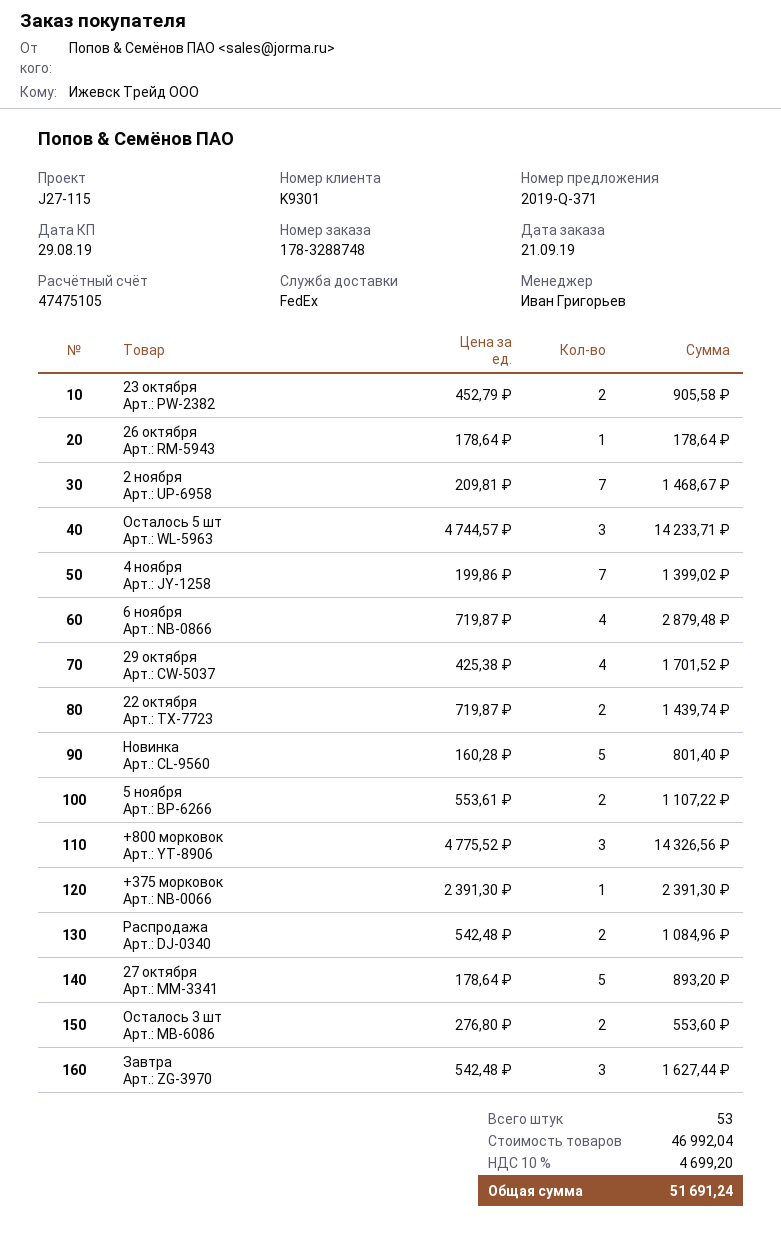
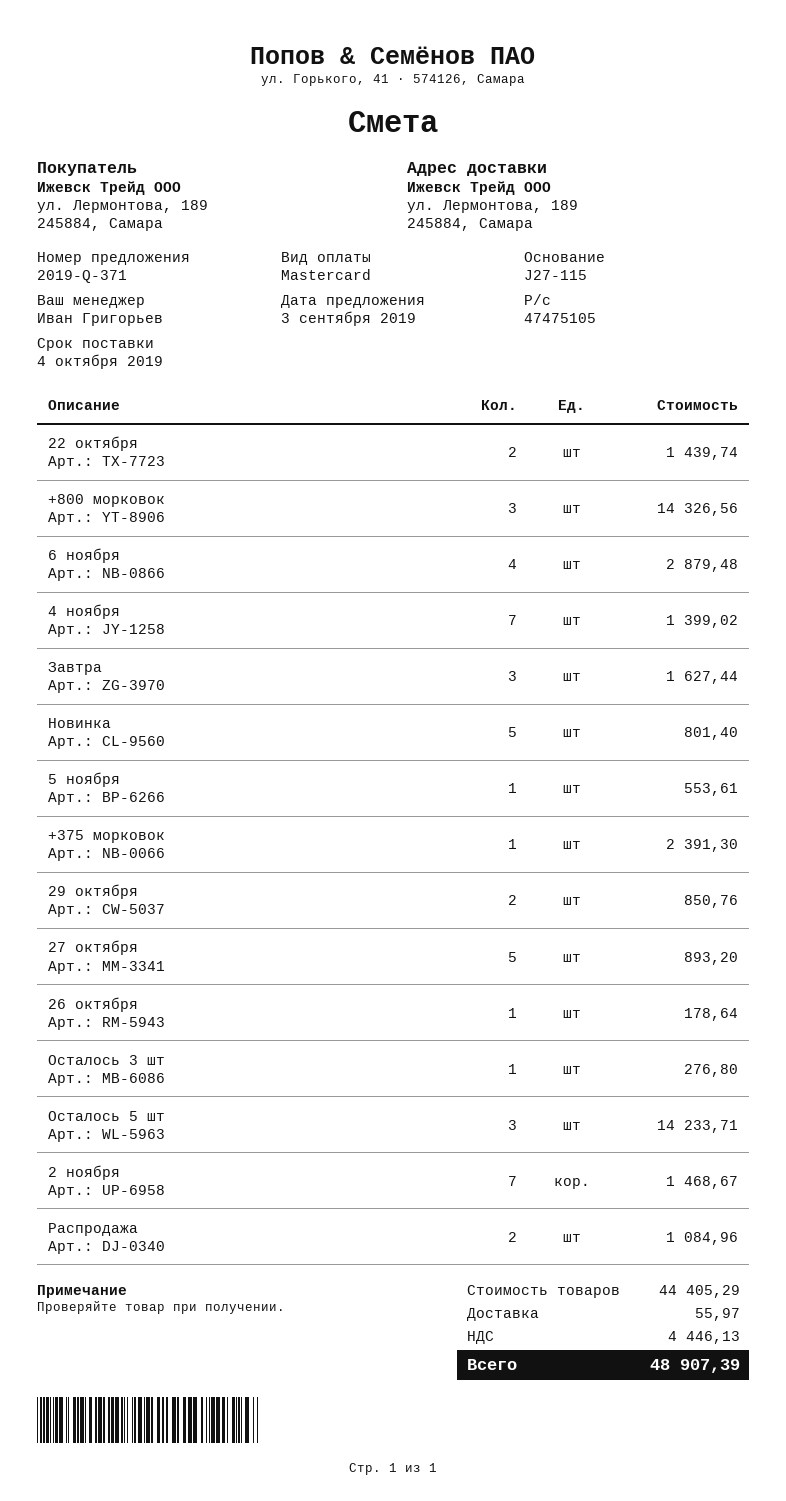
quote date: 2019-08-29 -> 2019-09-03
23 октября: 2 for 905.58 -> none
29 октября: 4 for 1701.52 -> 2 for 850.76
5 ноября: 2 for 1107.22 -> 1 for 553.61
Осталось 3 шт: 2 for 553.60 -> 1 for 276.80
subtotal: 46992.04 -> 44405.29
shipping: none -> 55.97
tax: 4699.20 -> 4446.13
total: 51691.24 -> 48907.39

